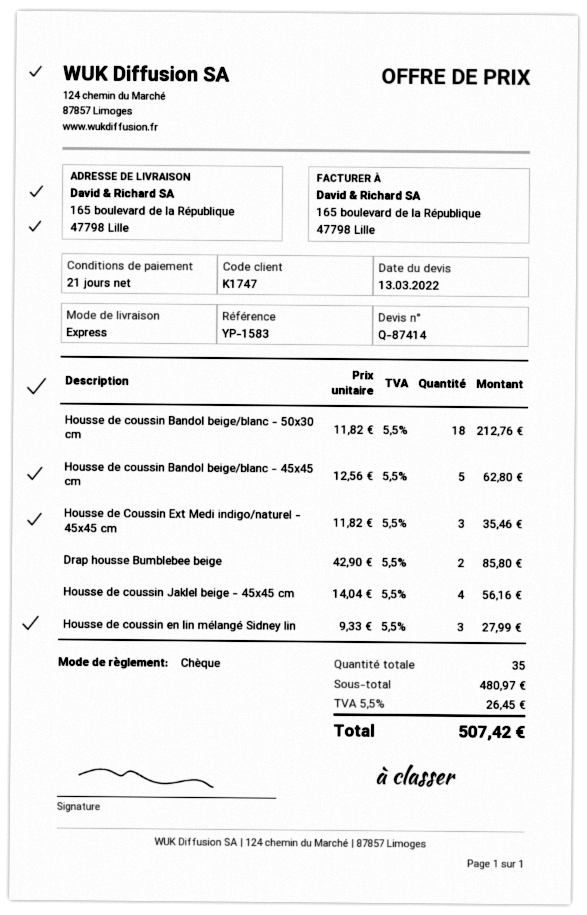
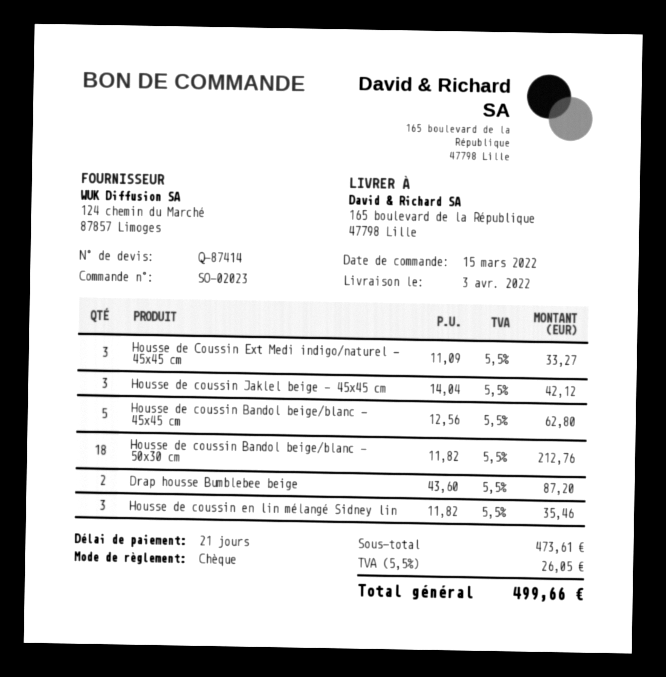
Housse de Coussin Ext Medi indigo/naturel - 45x45 cm: 3 x 11.82 = 35.46 -> 3 x 11.09 = 33.27
Drap housse Bumblebee beige: 2 x 42.90 = 85.80 -> 2 x 43.60 = 87.20
Housse de coussin Jaklel beige - 45x45 cm: 4 x 14.04 = 56.16 -> 3 x 14.04 = 42.12
Housse de coussin en lin mélangé Sidney lin: 3 x 9.33 = 27.99 -> 3 x 11.82 = 35.46
subtotal: 480.97 -> 473.61
tax: 5.5% = 26.45 -> 5.5% = 26.05
total: 507.42 -> 499.66

